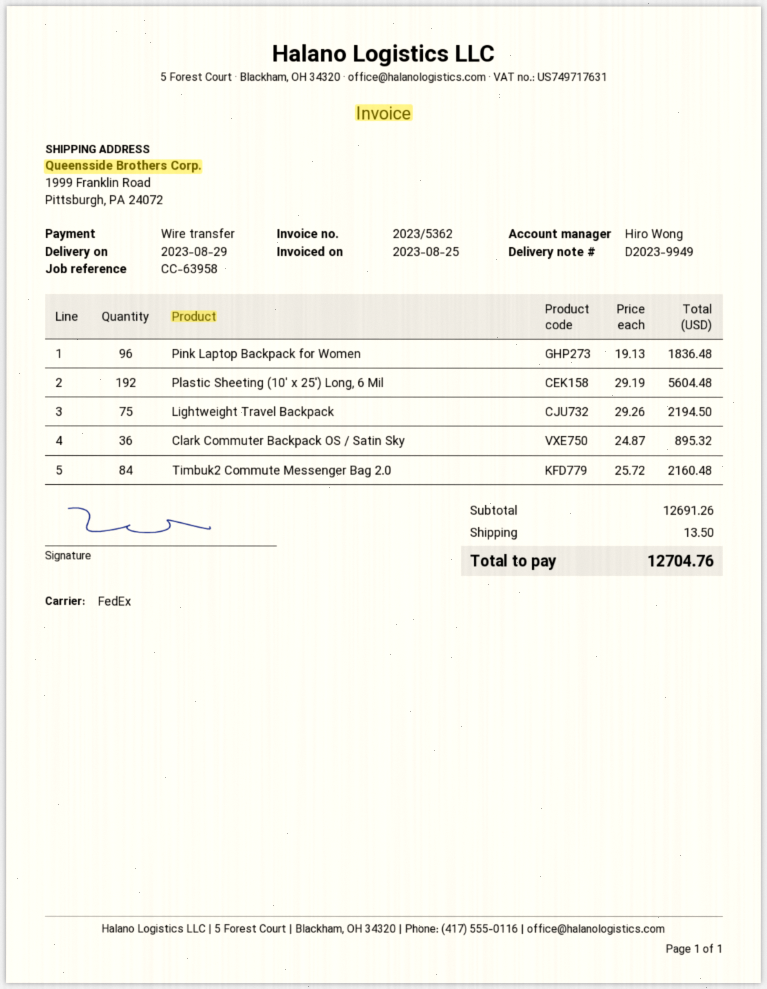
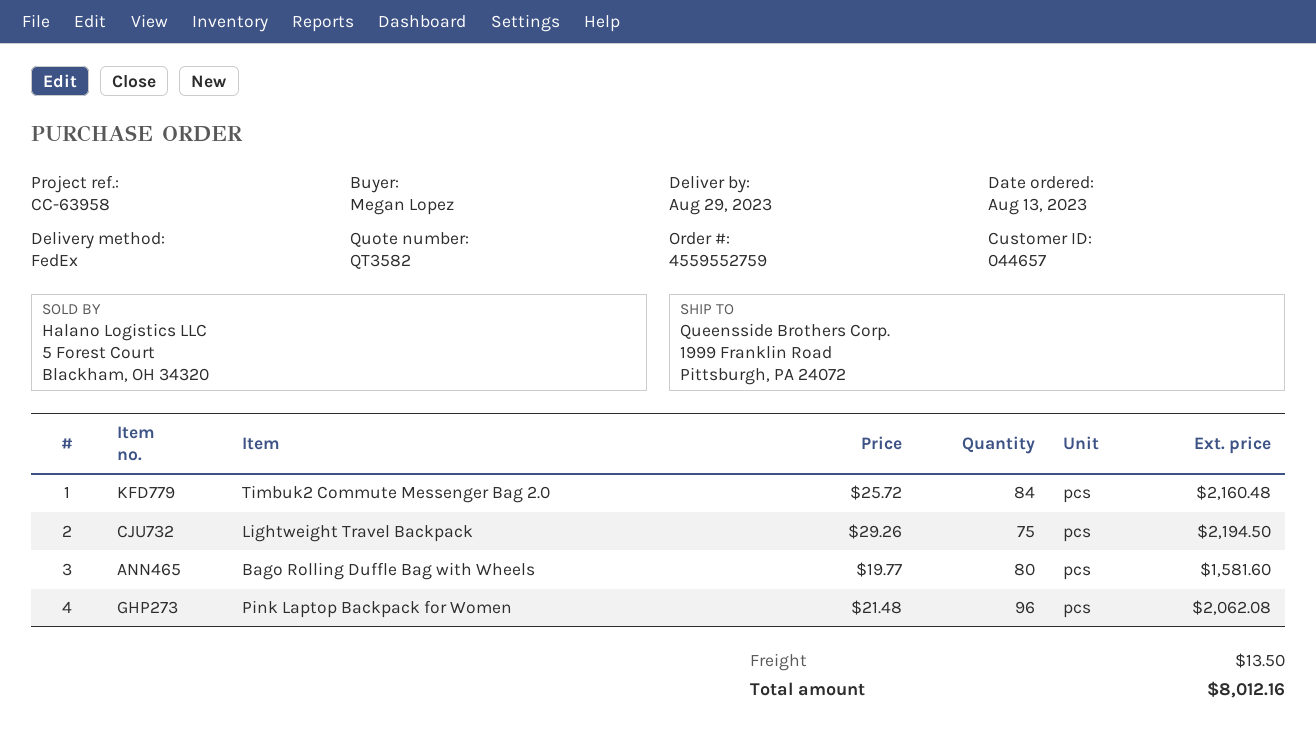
Pink Laptop Backpack for Women: 96 x 19.13 = 1836.48 -> 96 x 21.48 = 2062.08
Plastic Sheeting (10' x 25') Long, 6 Mil: 192 x 29.19 = 5604.48 -> none
Clark Commuter Backpack OS / Satin Sky: 36 x 24.87 = 895.32 -> none
Bago Rolling Duffle Bag with Wheels: none -> 80 x 19.77 = 1581.60
total: 12704.76 -> 8012.16

